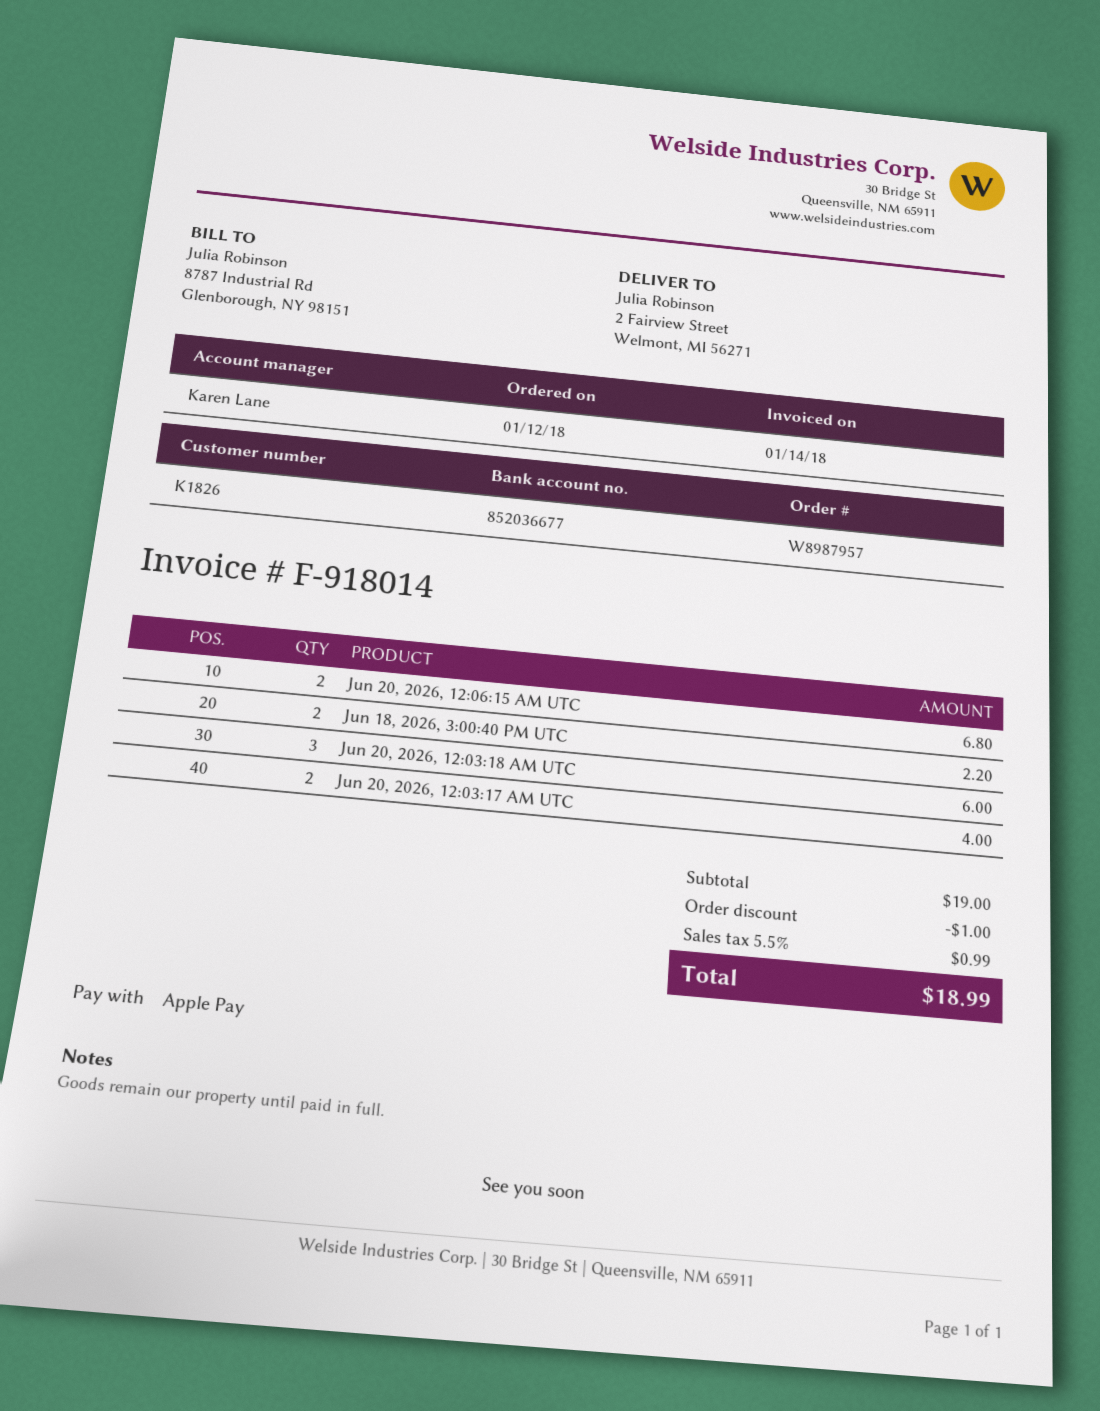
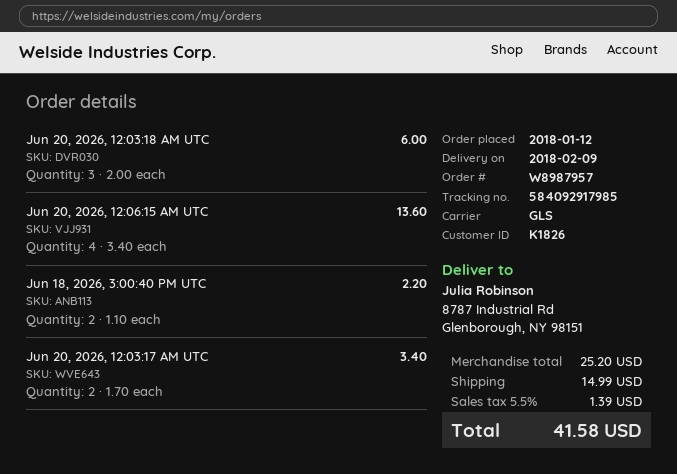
ship to: 2 Fairview Street, Welmont, MI 56271 -> 8787 Industrial Rd, Glenborough, NY 98151
Jun 20, 2026, 12:06:15 AM UTC: 2 for 6.80 -> 4 for 13.60
Jun 20, 2026, 12:03:17 AM UTC: 2 for 4.00 -> 2 for 3.40
subtotal: 19.00 -> 25.20
discount: 1.00 -> none
shipping: none -> 14.99
tax: 5.5% = 0.99 -> 5.5% = 1.39
total: 18.99 -> 41.58

